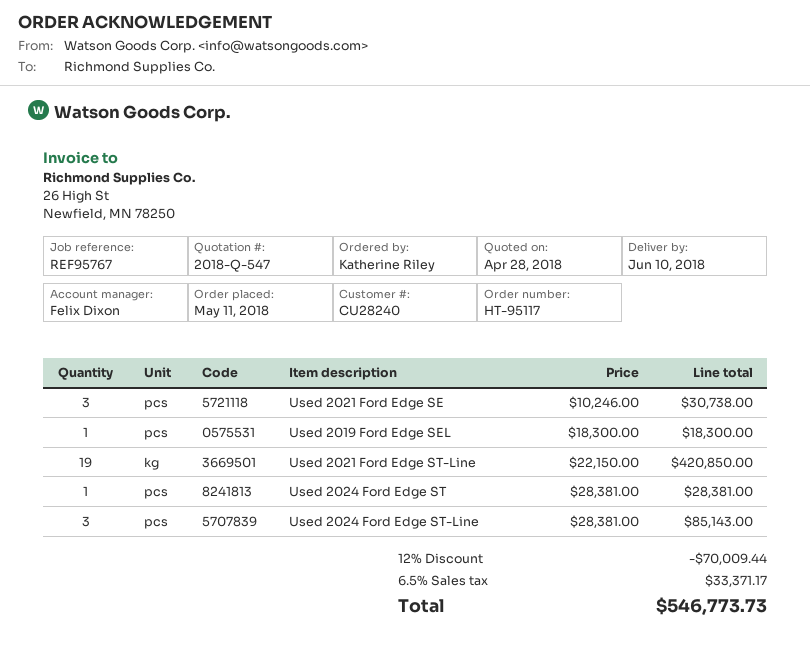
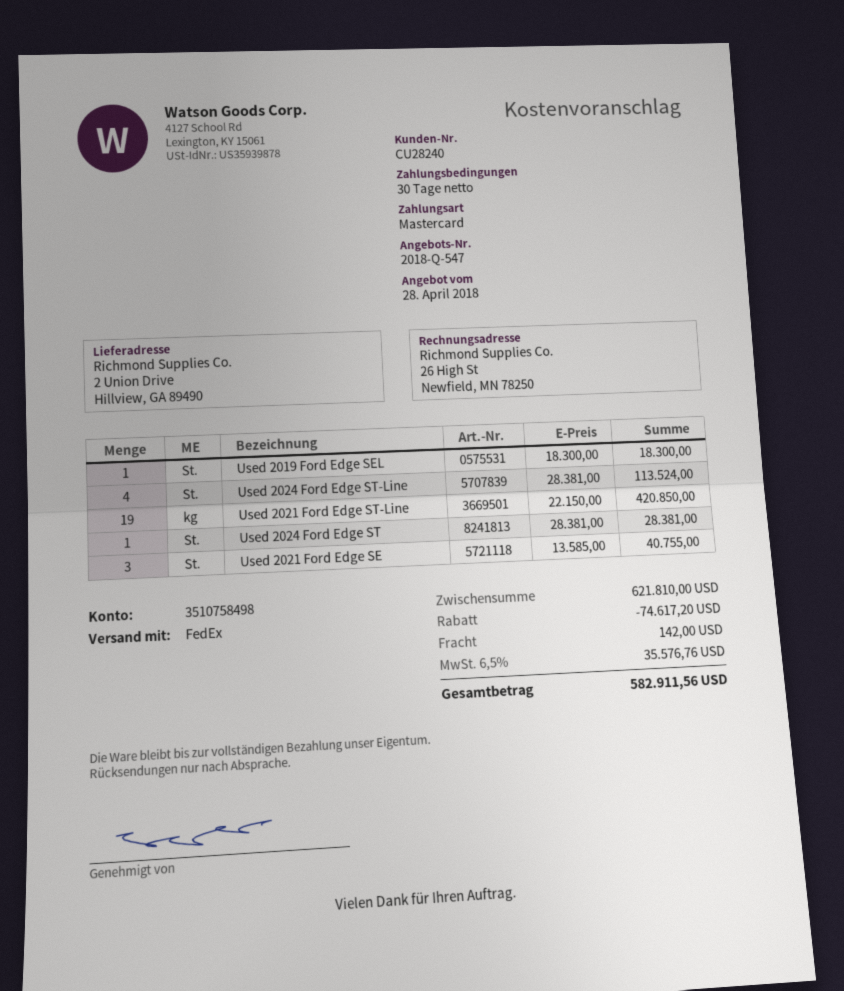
Used 2021 Ford Edge SE: 3 x 10246.00 = 30738.00 -> 3 x 13585.00 = 40755.00
Used 2024 Ford Edge ST-Line: 3 x 28381.00 = 85143.00 -> 4 x 28381.00 = 113524.00
discount: 70009.44 -> 74617.20
shipping: none -> 142.00
tax: 6.5% = 33371.17 -> 6.5% = 35576.76
total: 546773.73 -> 582911.56

